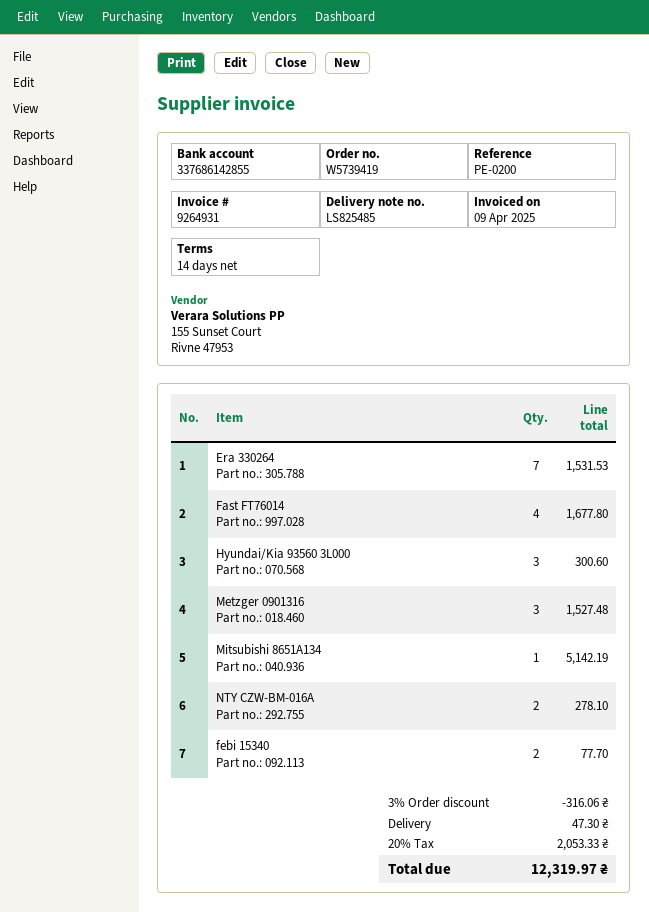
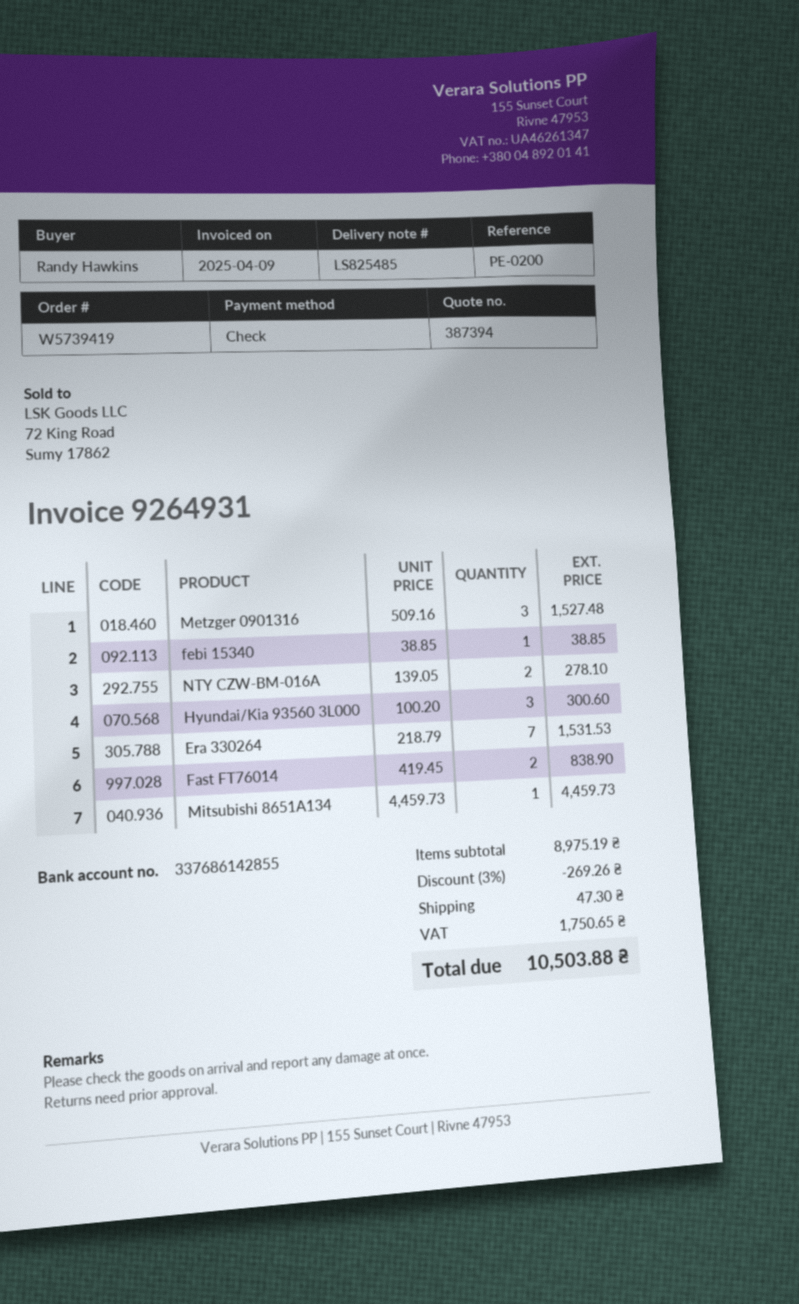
Fast FT76014: 4 for 1677.80 -> 2 for 838.90
Mitsubishi 8651A134: 1 for 5142.19 -> 1 for 4459.73
febi 15340: 2 for 77.70 -> 1 for 38.85
discount: 3% = 316.06 -> 3% = 269.26
tax: 2053.33 -> 1750.65
total: 12319.97 -> 10503.88

